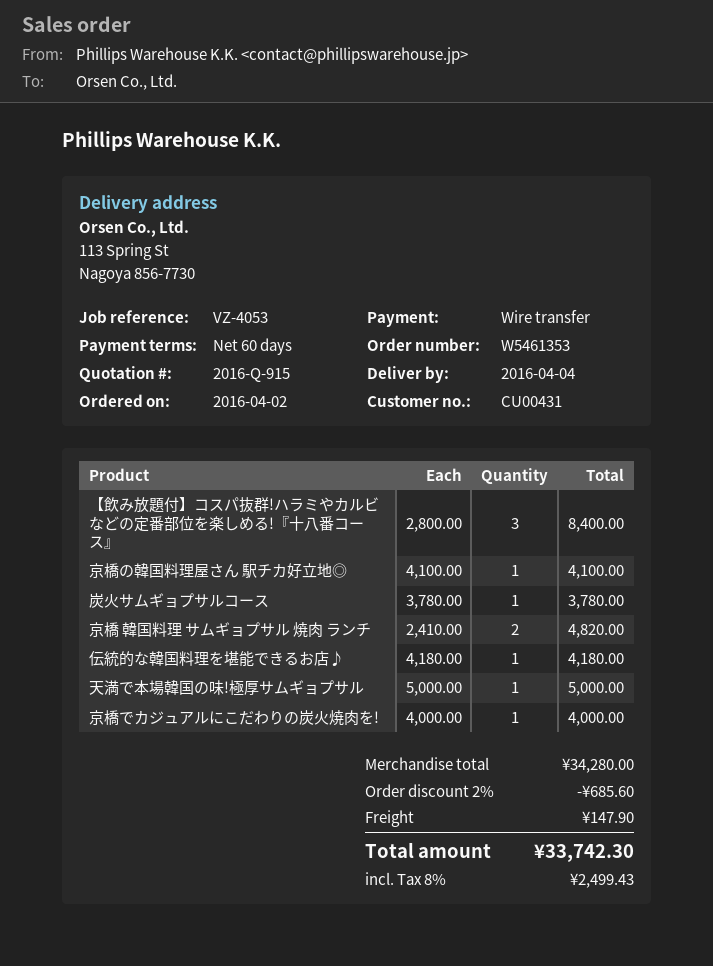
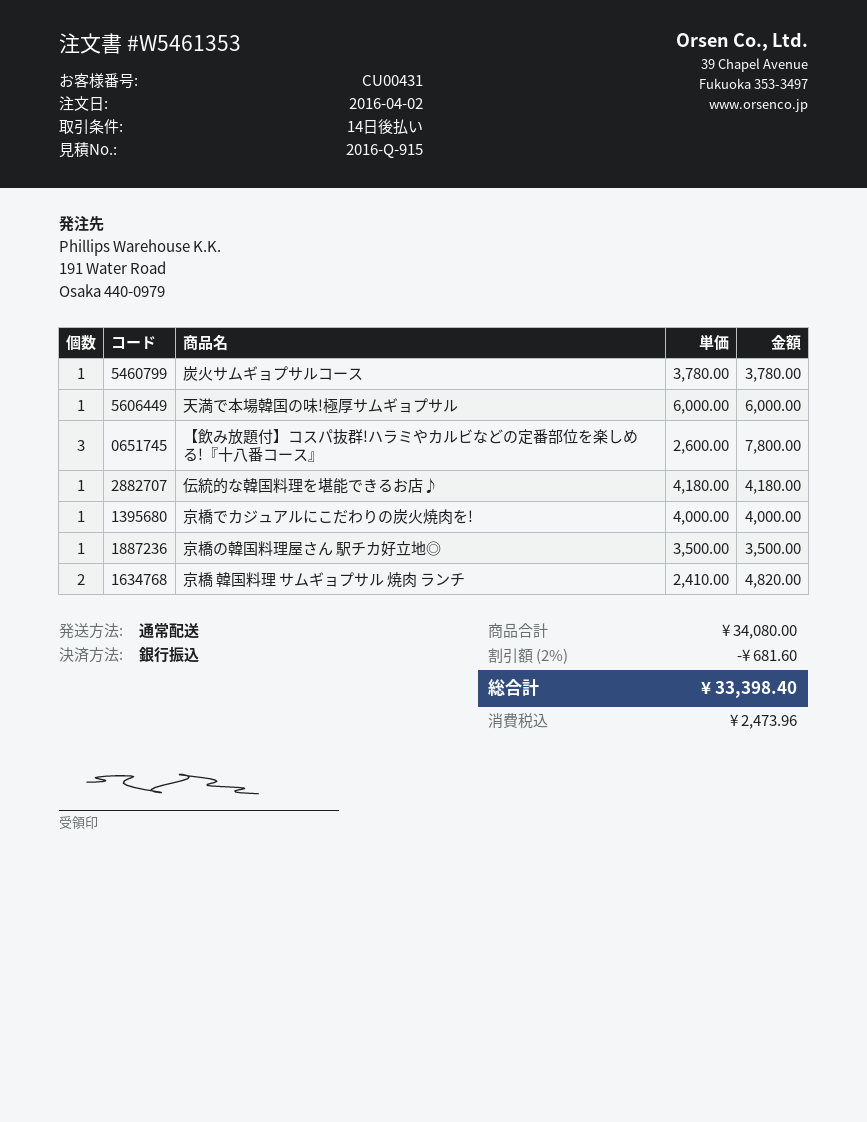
payment terms: 60 days -> 14 days
【飲み放題付】コスパ抜群!ハラミやカルビなどの定番部位を楽しめる!『十八番コース』: 3 x 2800.00 = 8400.00 -> 3 x 2600.00 = 7800.00
京橋の韓国料理屋さん 駅チカ好立地◎: 1 x 4100.00 = 4100.00 -> 1 x 3500.00 = 3500.00
天満で本場韓国の味!極厚サムギョプサル: 1 x 5000.00 = 5000.00 -> 1 x 6000.00 = 6000.00
subtotal: 34280.00 -> 34080.00
discount: 2% = 685.60 -> 2% = 681.60
shipping: 147.90 -> none
tax: 2499.43 -> 2473.96
total: 33742.30 -> 33398.40

